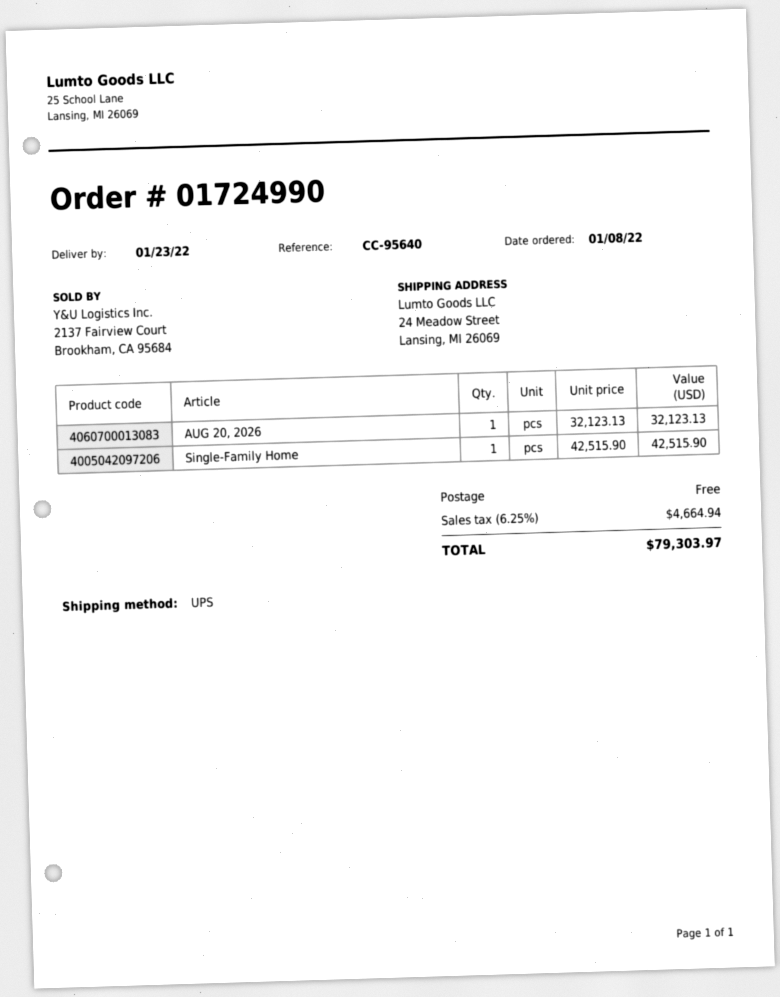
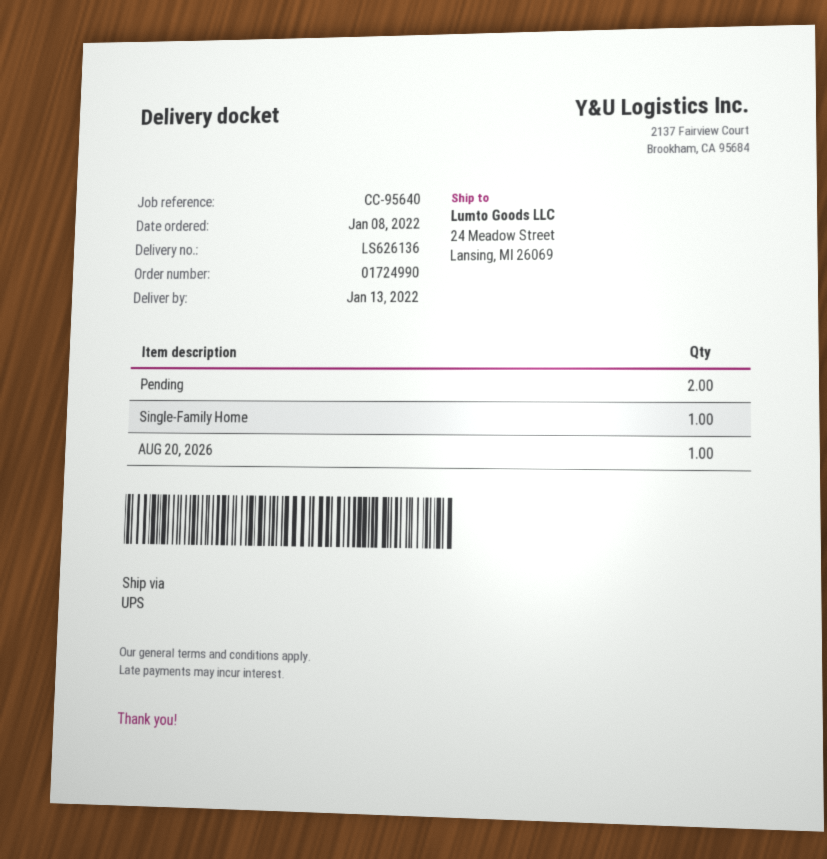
delivery date: 2022-01-23 -> 2022-01-13
Pending: none -> 2

